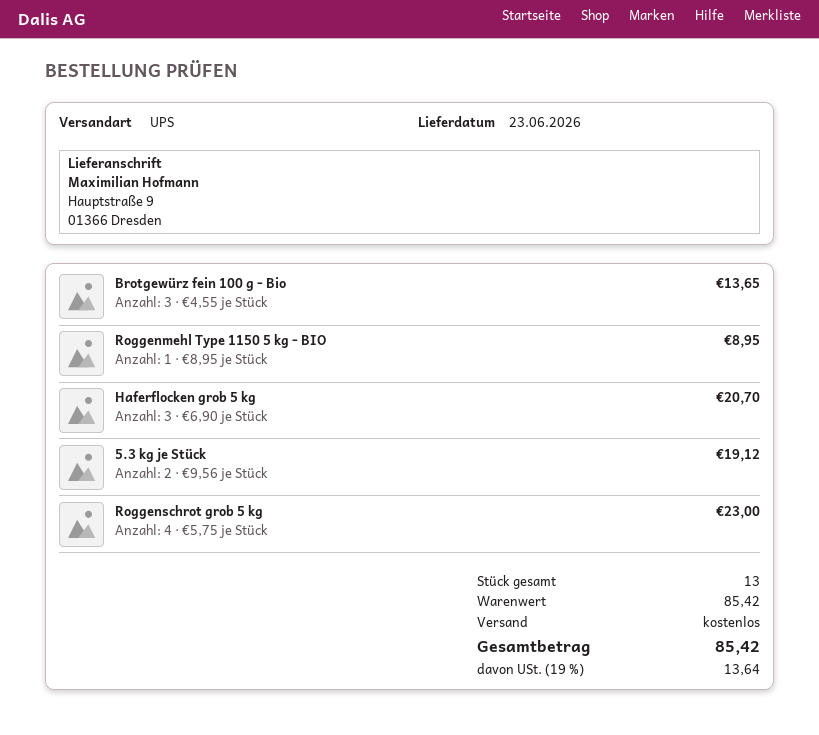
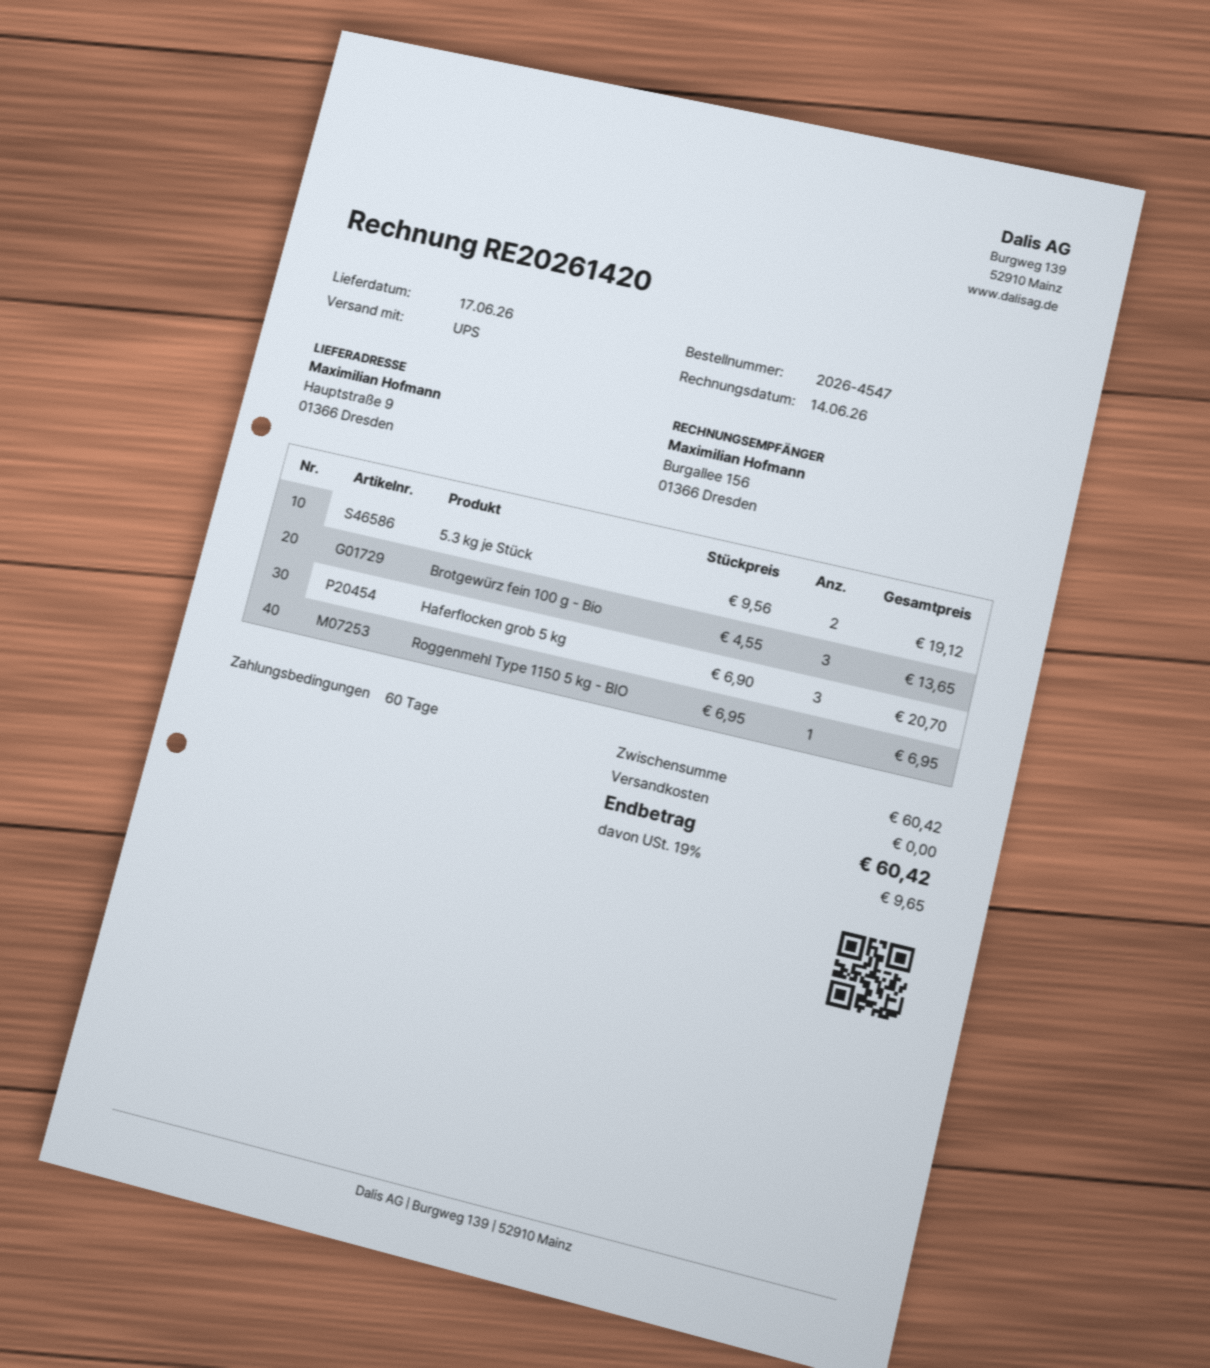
delivery date: 2026-06-23 -> 2026-06-17
Roggenmehl Type 1150 5 kg - BIO: 1 x 8.95 = 8.95 -> 1 x 6.95 = 6.95
Roggenschrot grob 5 kg: 4 x 5.75 = 23.00 -> none
subtotal: 85.42 -> 60.42
tax: 19% = 13.64 -> 19% = 9.65
total: 85.42 -> 60.42

